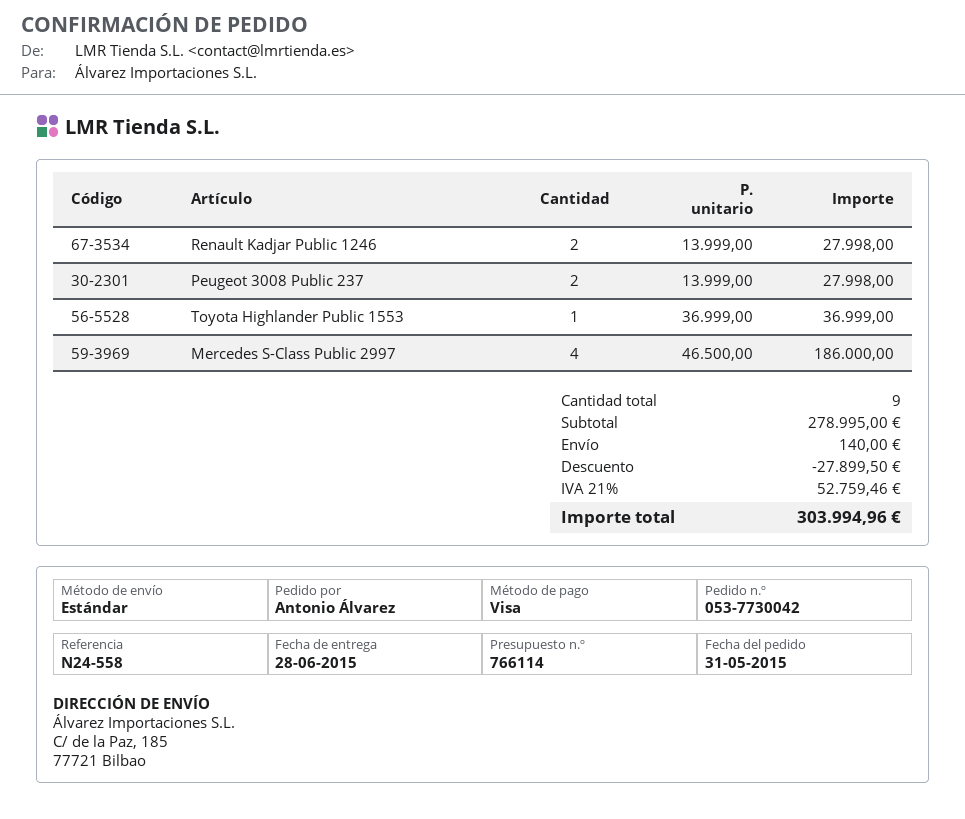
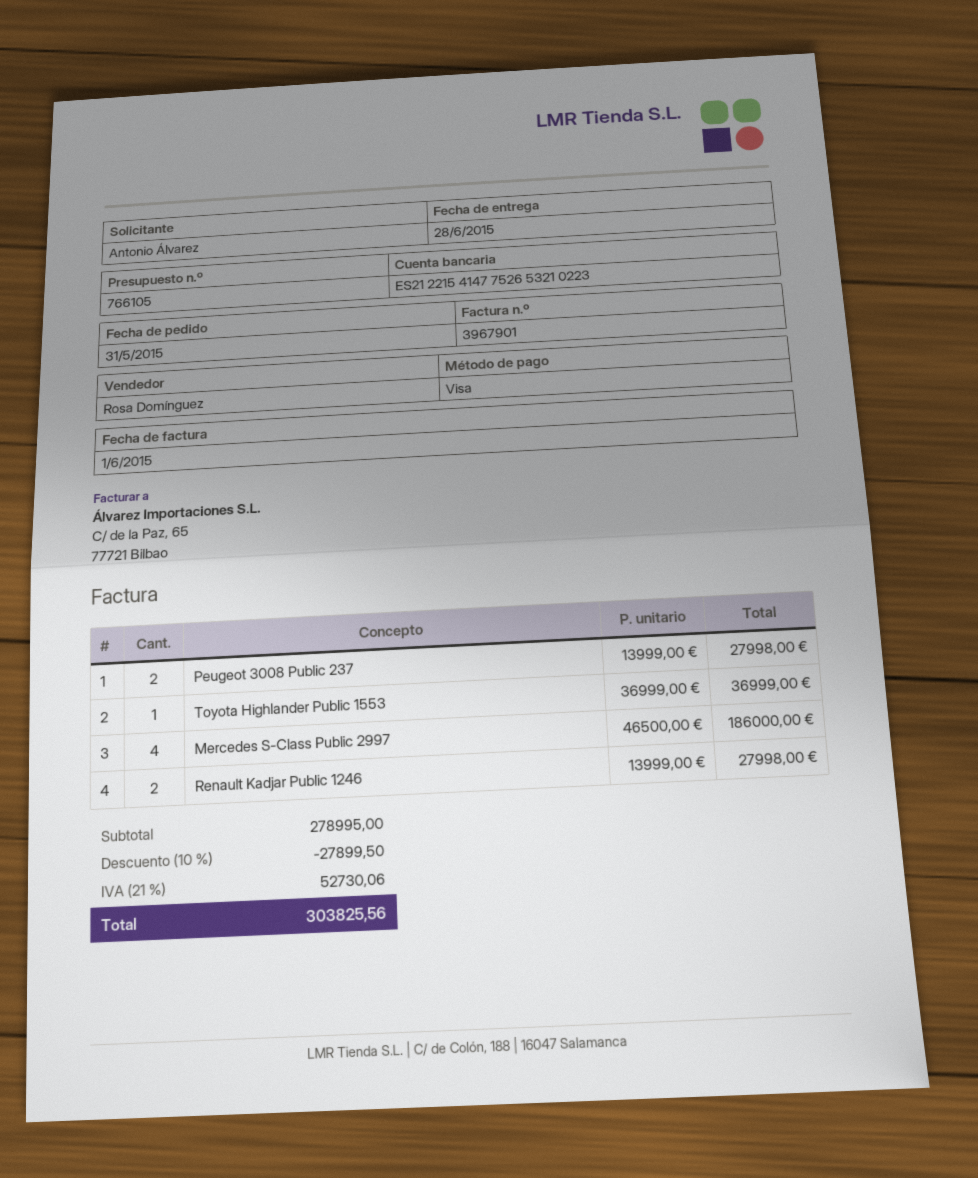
quote number: 766114 -> 766105
shipping: 140.00 -> none
tax: 21% = 52759.46 -> 21% = 52730.06
total: 303994.96 -> 303825.56

